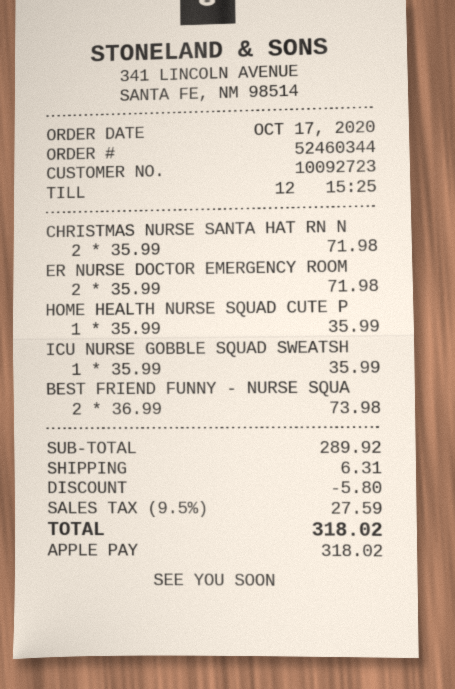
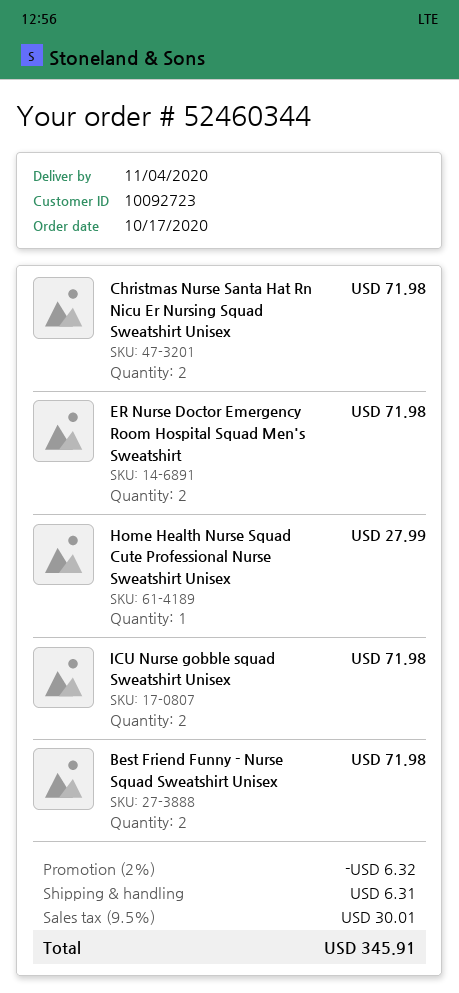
HOME HEALTH NURSE SQUAD CUTE P: 1 for 35.99 -> 1 for 27.99
ICU NURSE GOBBLE SQUAD SWEATSH: 1 for 35.99 -> 2 for 71.98
BEST FRIEND FUNNY - NURSE SQUA: 2 for 73.98 -> 2 for 71.98
discount: 5.80 -> 6.32
tax: 9.5% = 27.59 -> 9.5% = 30.01
total: 318.02 -> 345.91

